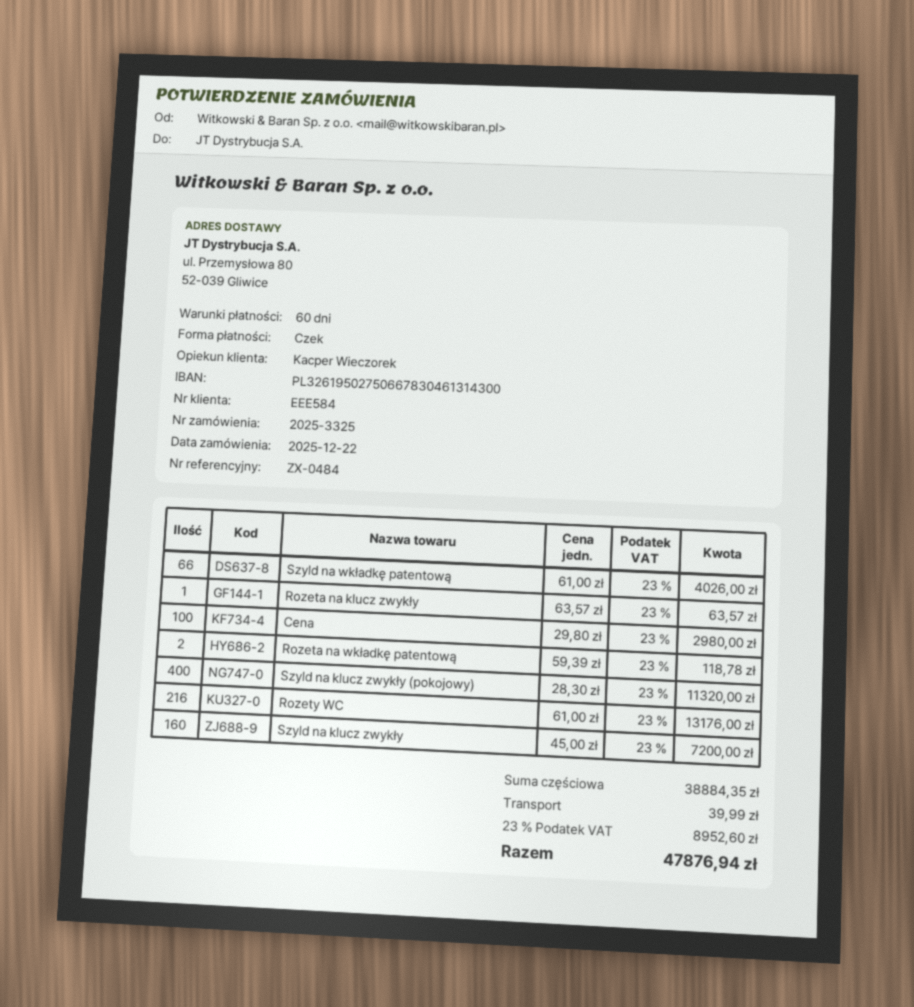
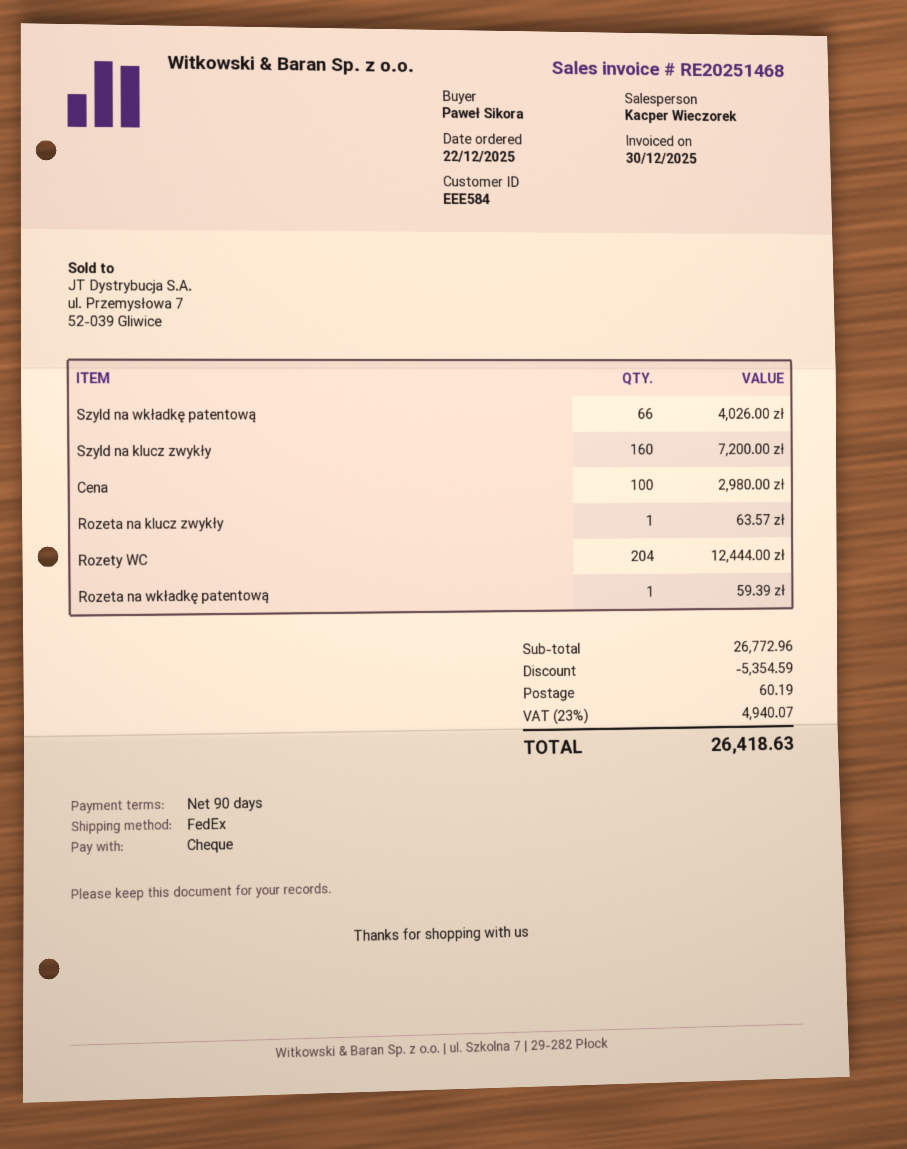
payment terms: 60 days -> 90 days
Rozeta na wkładkę patentową: 2 for 118.78 -> 1 for 59.39
Szyld na klucz zwykły (pokojowy): 400 for 11320.00 -> none
Rozety WC: 216 for 13176.00 -> 204 for 12444.00
subtotal: 38884.35 -> 26772.96
discount: none -> 5354.59
shipping: 39.99 -> 60.19
tax: 23% = 8952.60 -> 23% = 4940.07
total: 47876.94 -> 26418.63

